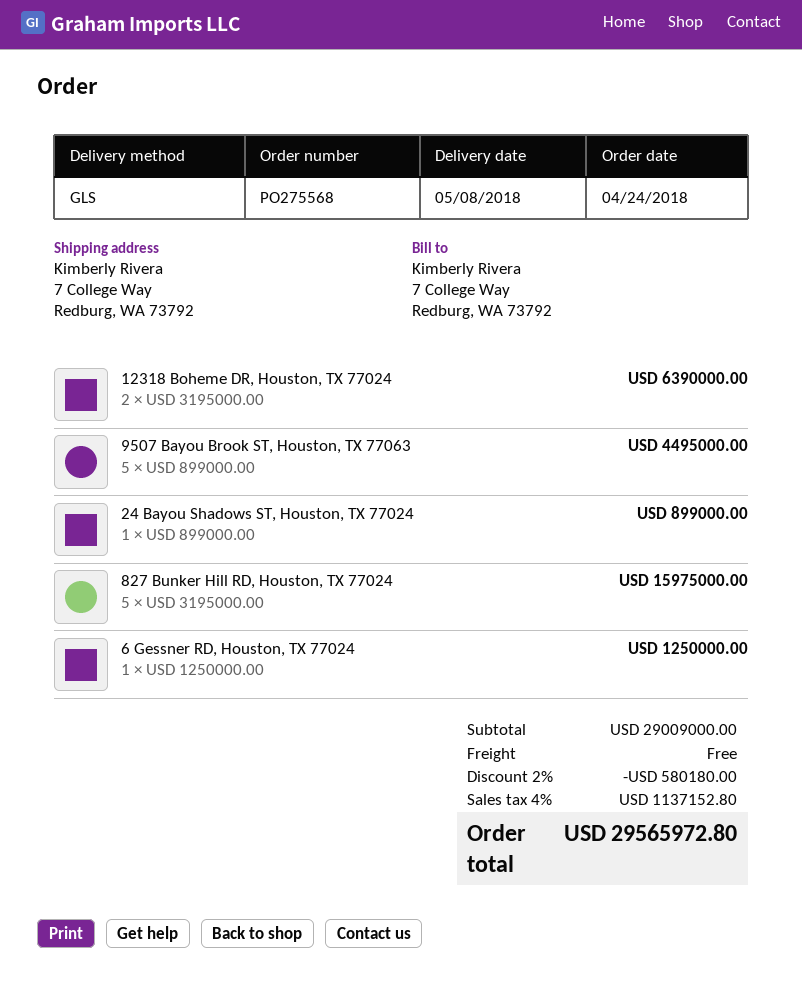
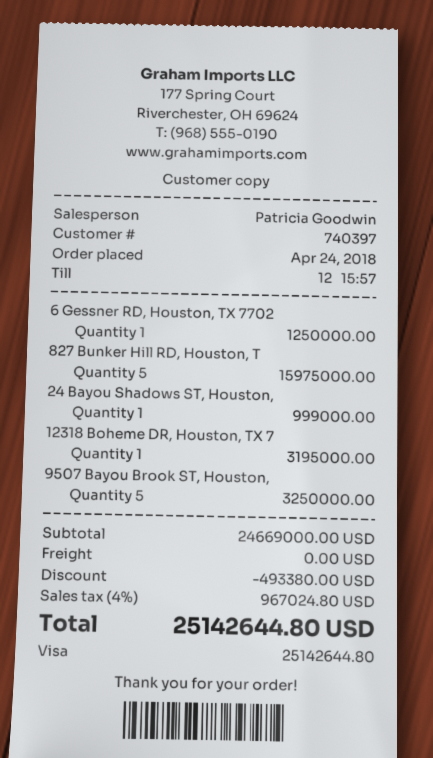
12318 Boheme DR, Houston, TX 77024: 2 for 6390000.00 -> 1 for 3195000.00
9507 Bayou Brook ST, Houston, TX 77063: 5 for 4495000.00 -> 5 for 3250000.00
24 Bayou Shadows ST, Houston, TX 77024: 1 for 899000.00 -> 1 for 999000.00
subtotal: 29009000.00 -> 24669000.00
discount: 580180.00 -> 493380.00
tax: 4% = 1137152.80 -> 4% = 967024.80
total: 29565972.80 -> 25142644.80

